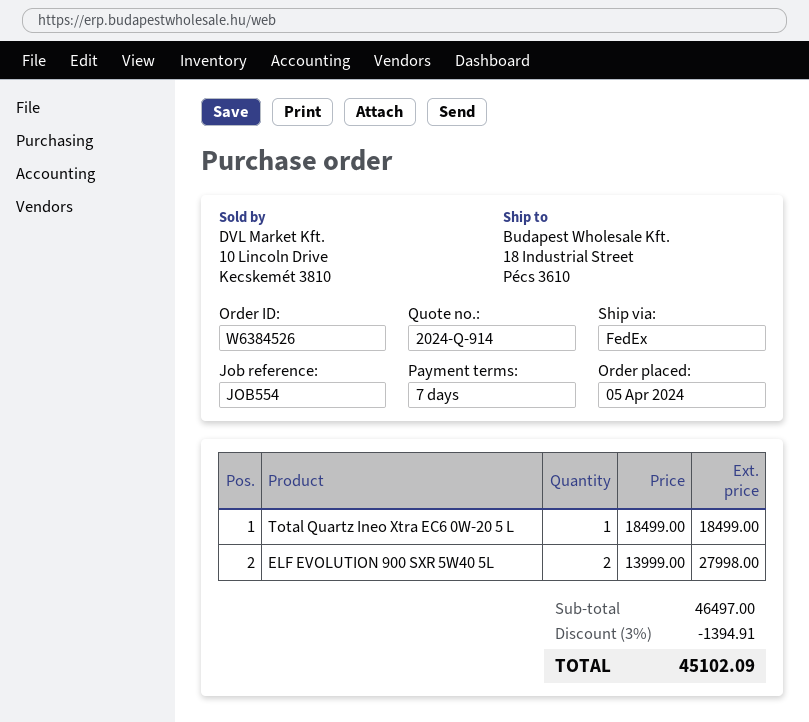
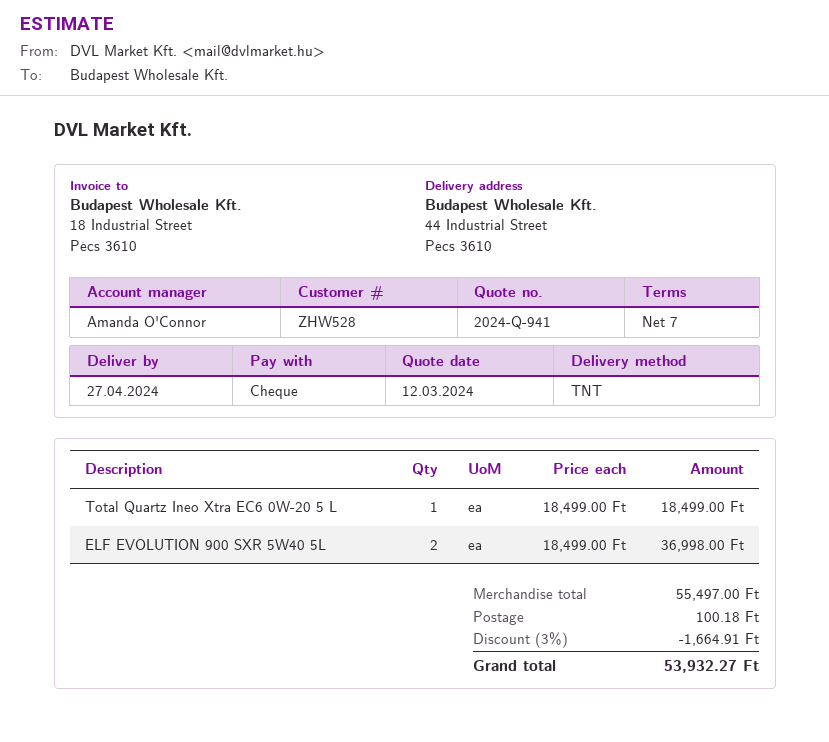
quote number: 2024-Q-914 -> 2024-Q-941
shipping method: FedEx -> TNT
ship to: 18 Industrial Street, Pécs 3610 -> 44 Industrial Street, Pécs 3610
ELF EVOLUTION 900 SXR 5W40 5L: 2 x 13999.00 = 27998.00 -> 2 x 18499.00 = 36998.00
subtotal: 46497.00 -> 55497.00
discount: 3% = 1394.91 -> 3% = 1664.91
shipping: none -> 100.18
total: 45102.09 -> 53932.27

